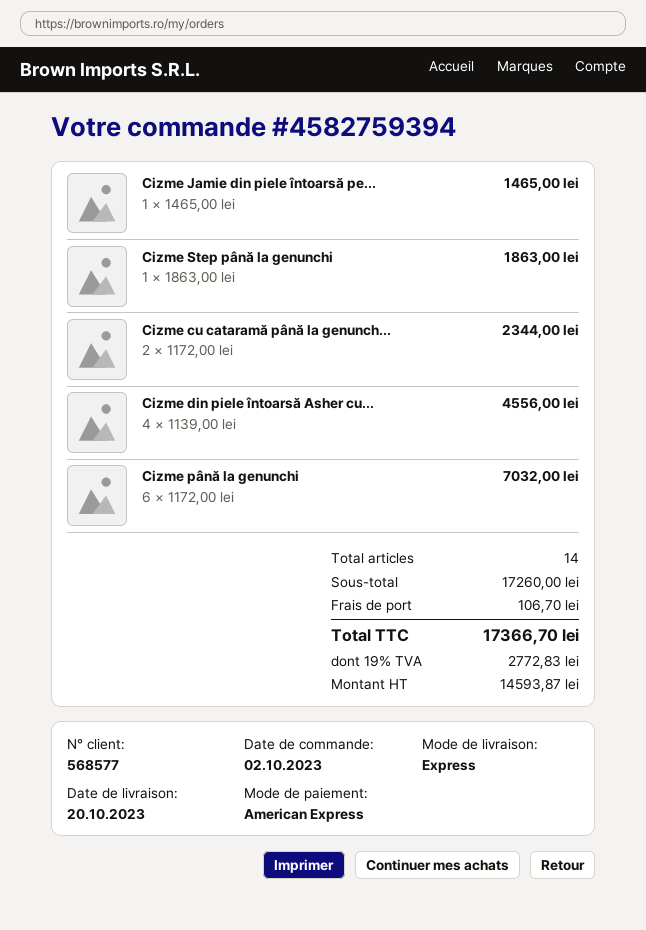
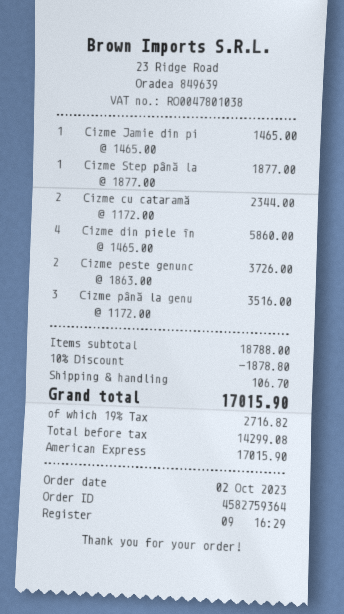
order number: 4582759394 -> 4582759364
Cizme Step până la genunchi: 1 x 1863.00 = 1863.00 -> 1 x 1877.00 = 1877.00
Cizme din piele întoarsă Asher cu...: 4 x 1139.00 = 4556.00 -> 4 x 1465.00 = 5860.00
Cizme până la genunchi: 6 x 1172.00 = 7032.00 -> 3 x 1172.00 = 3516.00
Cizme peste genunc: none -> 2 x 1863.00 = 3726.00
subtotal: 17260.00 -> 18788.00
discount: none -> 10% = 1878.80
net: 14593.87 -> 14299.08
tax: 19% = 2772.83 -> 19% = 2716.82
total: 17366.70 -> 17015.90

